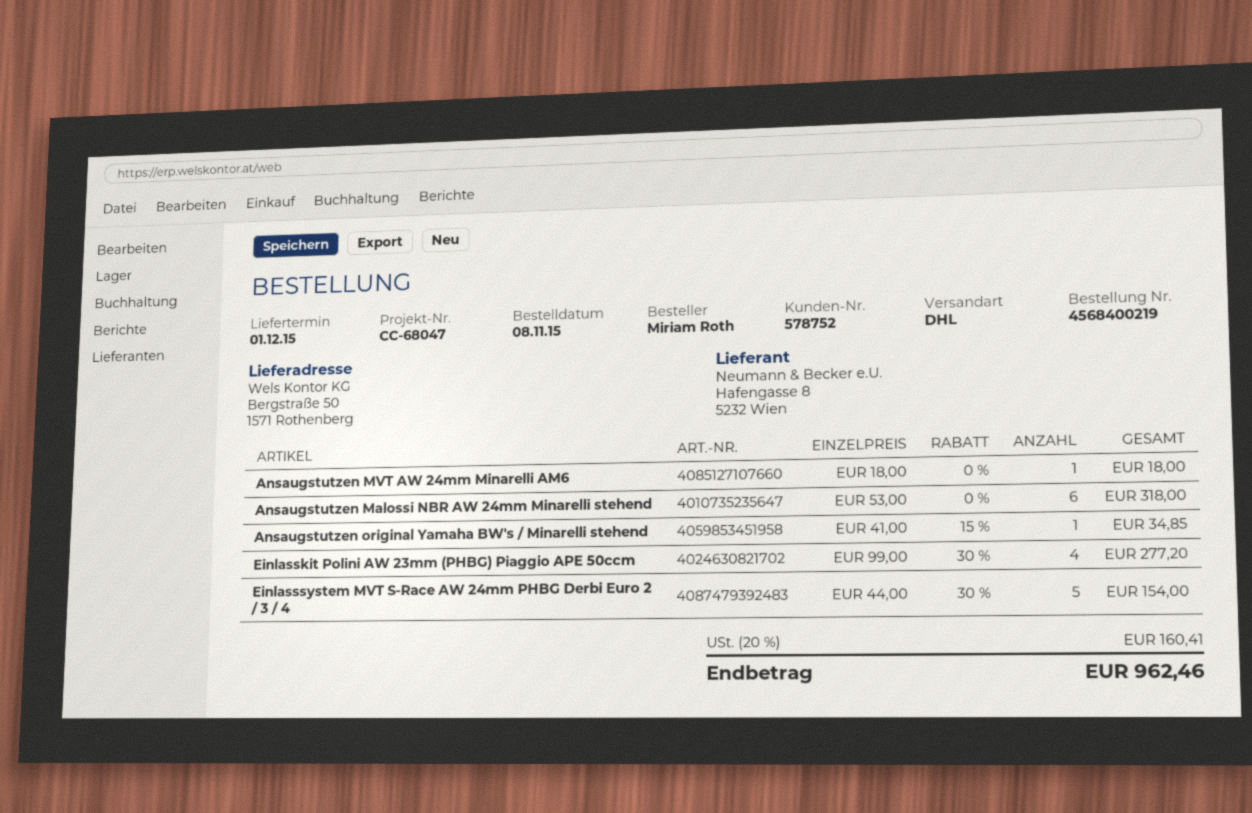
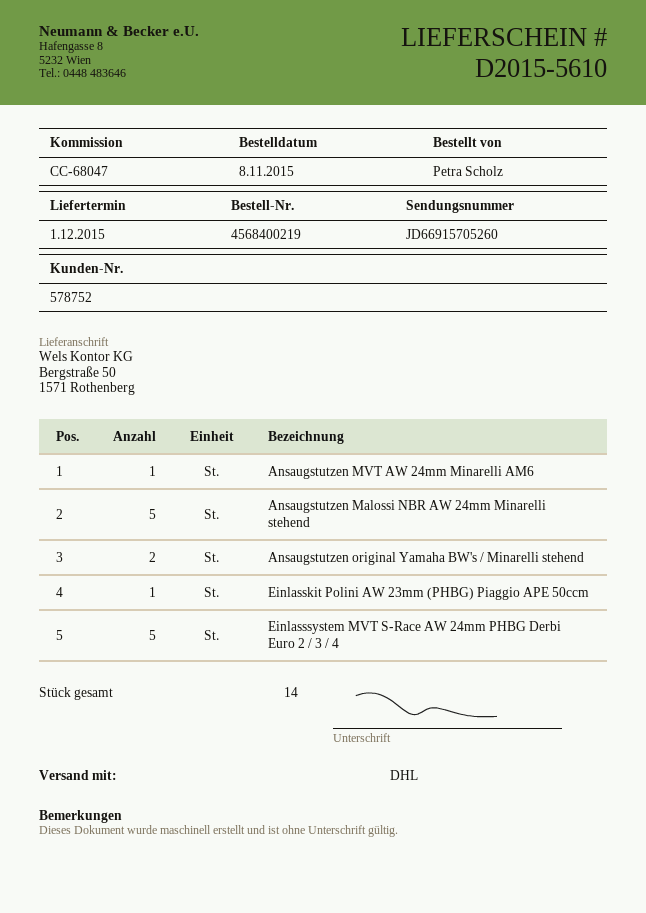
ordered by: Miriam Roth -> Petra Scholz
Ansaugstutzen Malossi NBR AW 24mm Minarelli stehend: 6 -> 5
Ansaugstutzen original Yamaha BW's / Minarelli stehend: 1 -> 2
Einlasskit Polini AW 23mm (PHBG) Piaggio APE 50ccm: 4 -> 1

